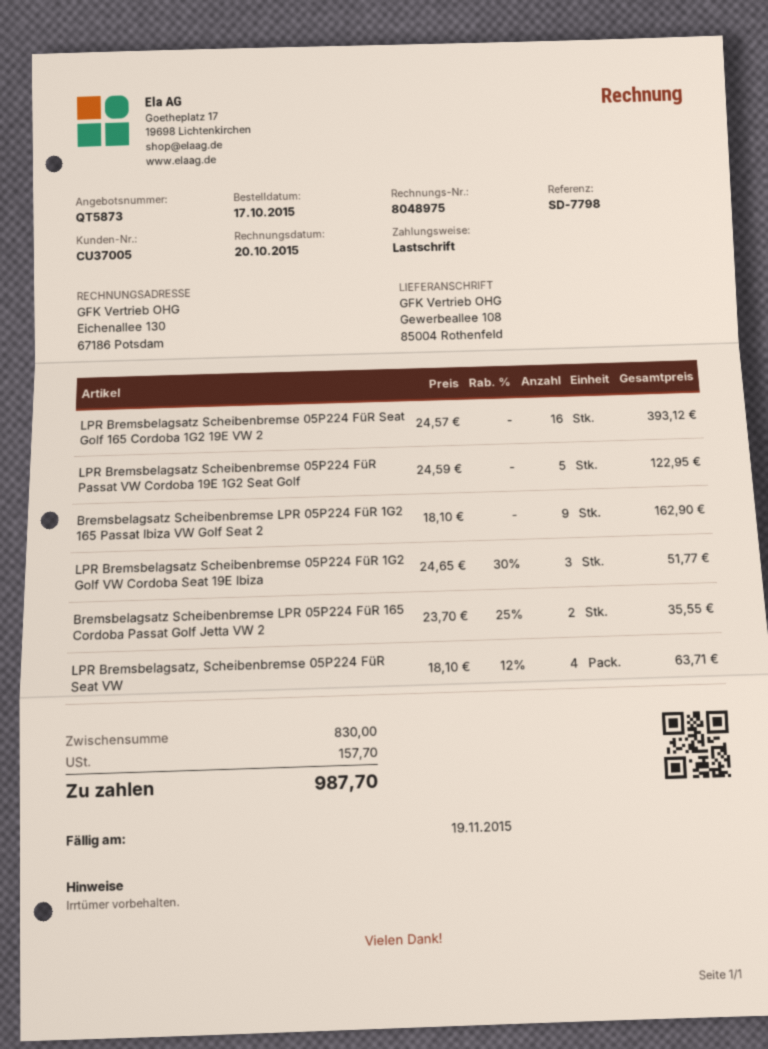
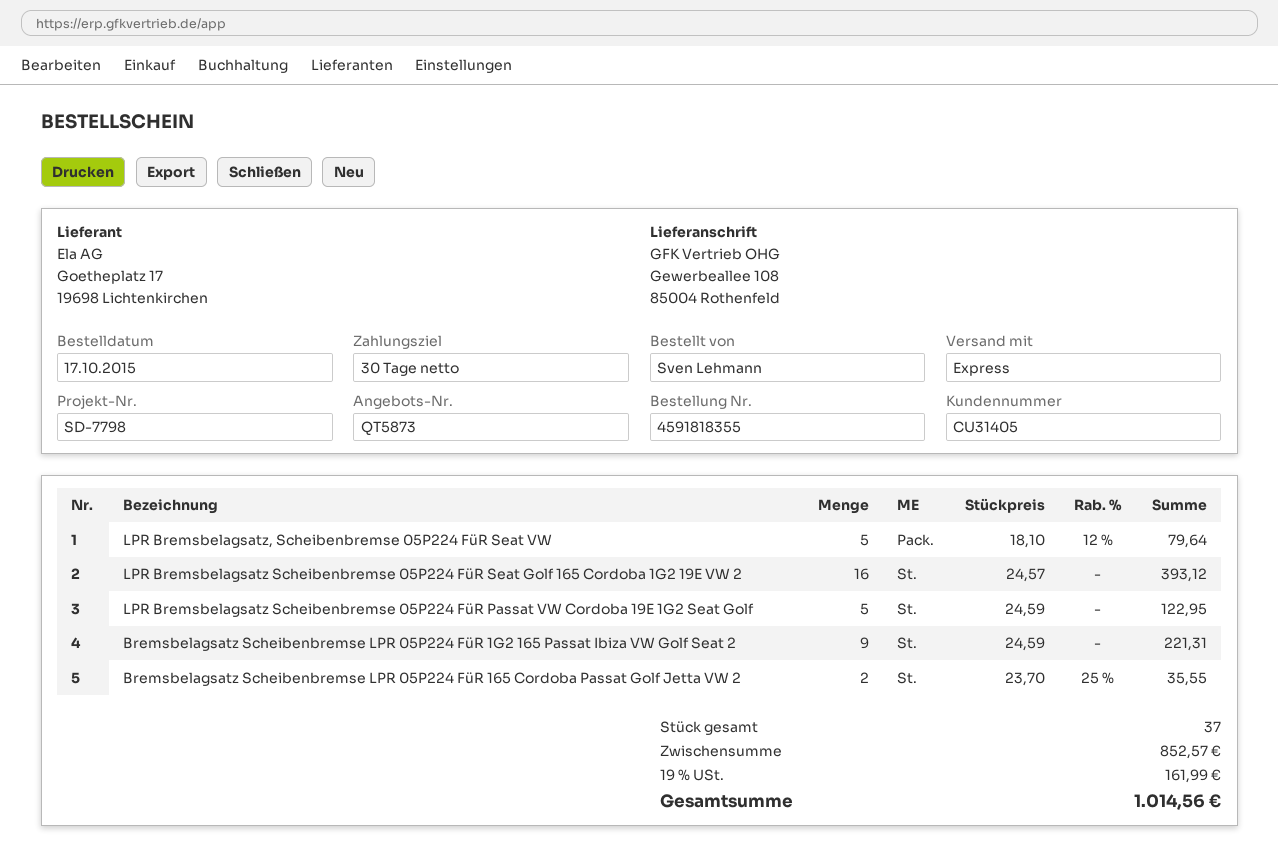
customer number: CU37005 -> CU31405
Bremsbelagsatz Scheibenbremse LPR 05P224 FüR 1G2 165 Passat Ibiza VW Golf Seat 2: 9 x 18.10 = 162.90 -> 9 x 24.59 = 221.31
LPR Bremsbelagsatz Scheibenbremse 05P224 FüR 1G2 Golf VW Cordoba Seat 19E Ibiza: 3 x 24.65 - 30% = 51.77 -> none
LPR Bremsbelagsatz, Scheibenbremse 05P224 FüR Seat VW: 4 x 18.10 - 12% = 63.71 -> 5 x 18.10 - 12% = 79.64
subtotal: 830.00 -> 852.57
tax: 157.70 -> 161.99
total: 987.70 -> 1014.56

